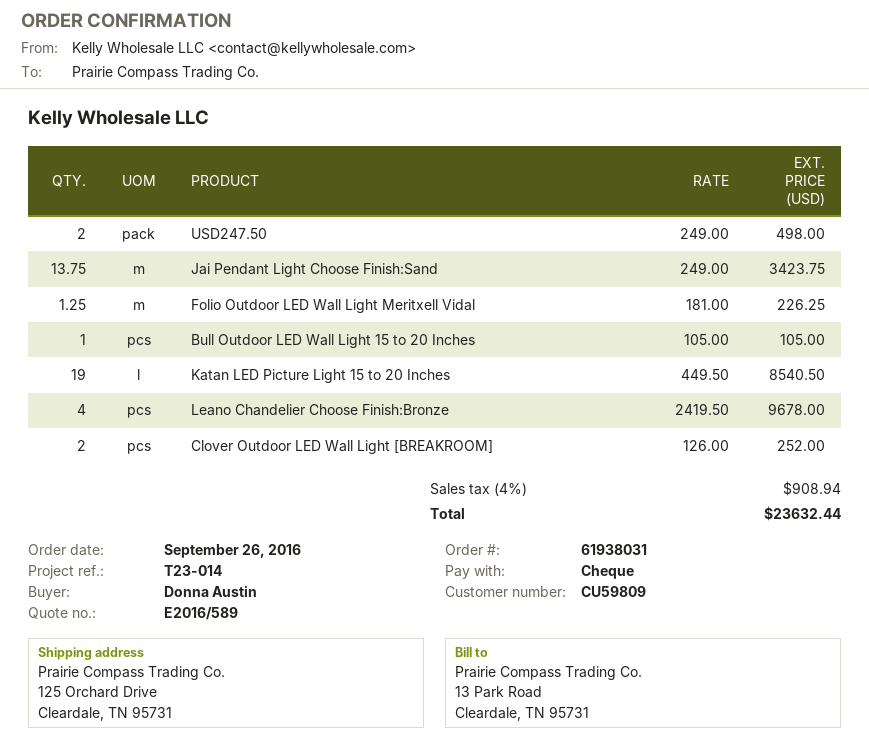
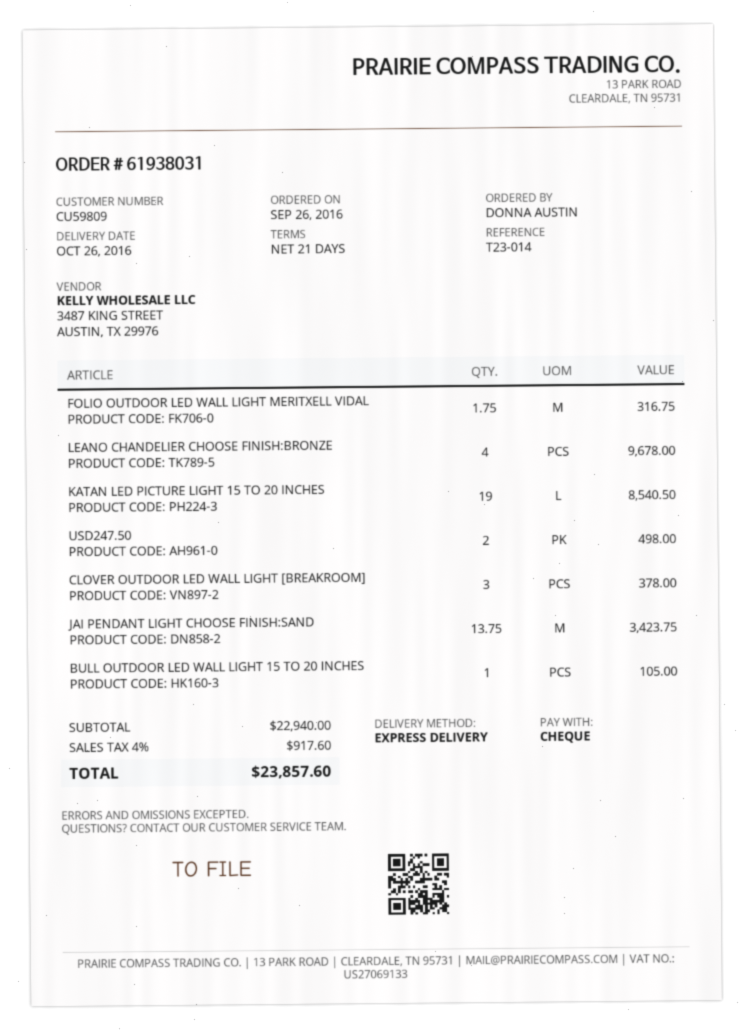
Folio Outdoor LED Wall Light Meritxell Vidal: 1.25 for 226.25 -> 1.75 for 316.75
Clover Outdoor LED Wall Light [BREAKROOM]: 2 for 252.00 -> 3 for 378.00
tax: 4% = 908.94 -> 4% = 917.60
total: 23632.44 -> 23857.60

